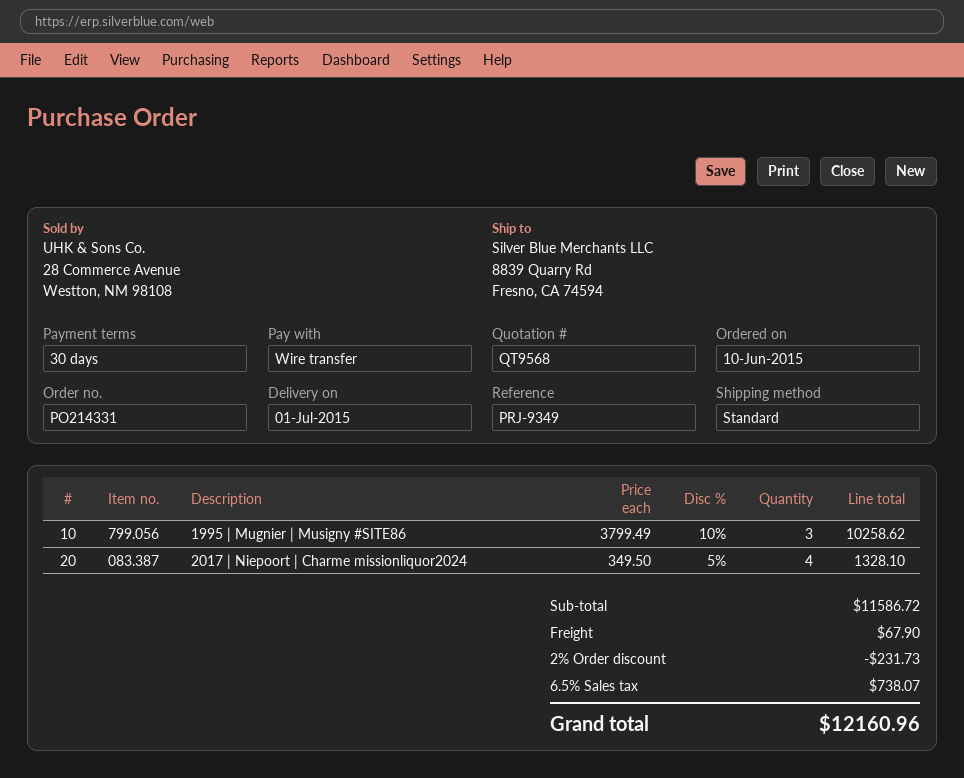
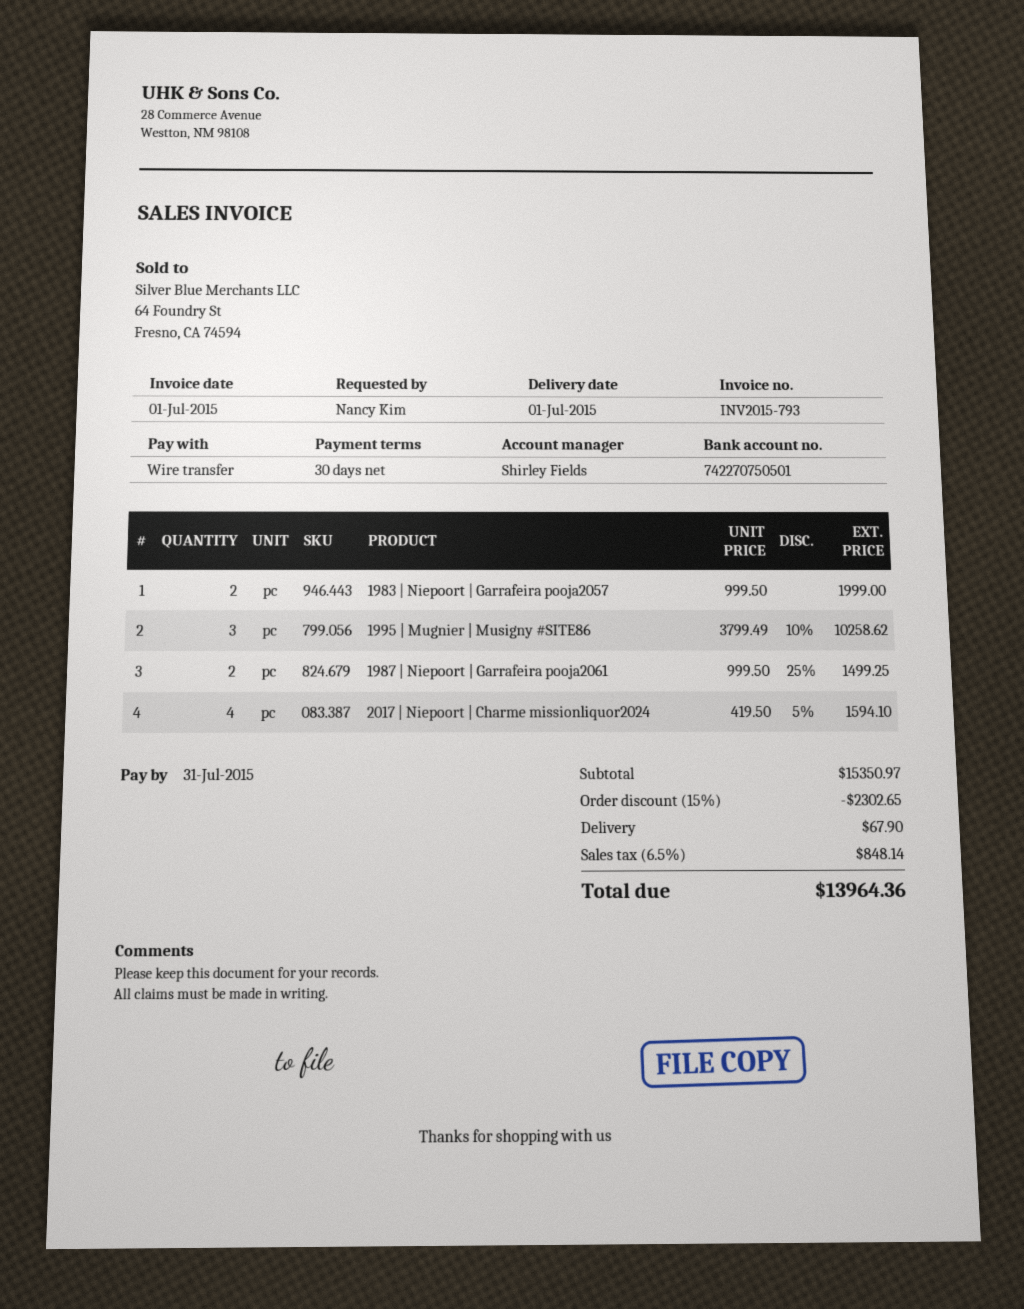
2017 | Niepoort | Charme missionliquor2024: 4 x 349.50 - 5% = 1328.10 -> 4 x 419.50 - 5% = 1594.10
1983 | Niepoort | Garrafeira pooja2057: none -> 2 x 999.50 = 1999.00
1987 | Niepoort | Garrafeira pooja2061: none -> 2 x 999.50 - 25% = 1499.25
subtotal: 11586.72 -> 15350.97
discount: 2% = 231.73 -> 15% = 2302.65
tax: 6.5% = 738.07 -> 6.5% = 848.14
total: 12160.96 -> 13964.36

